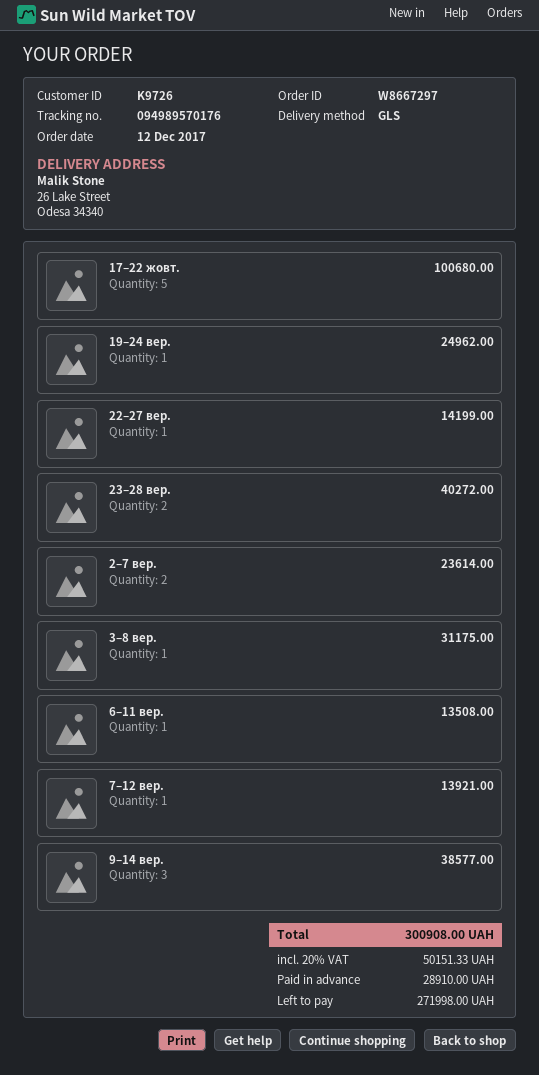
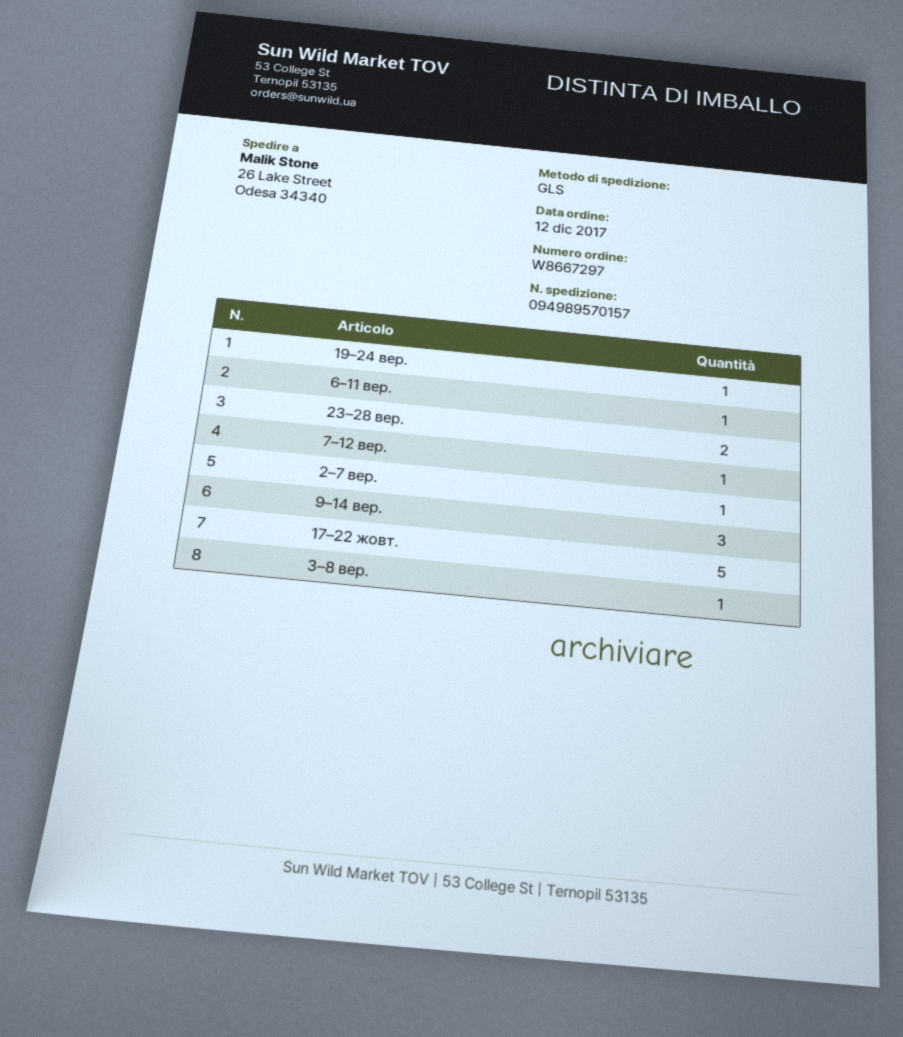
tracking number: 094989570176 -> 094989570157
22–27 вер.: 1 -> none
2–7 вер.: 2 -> 1

